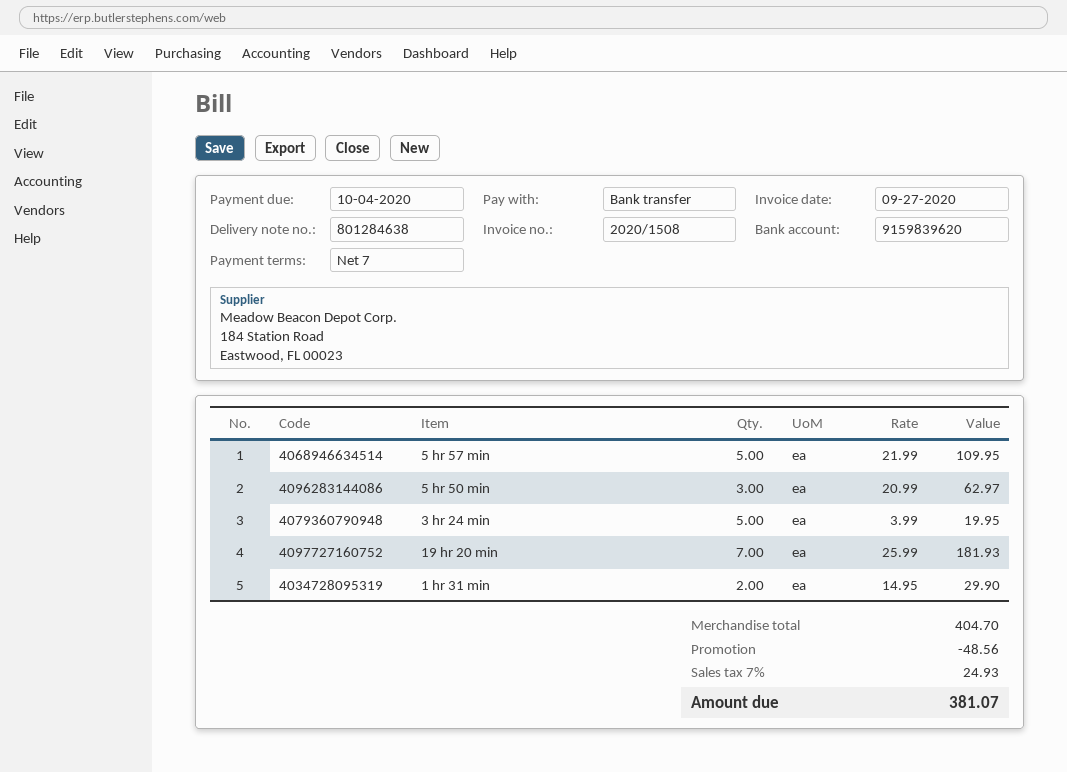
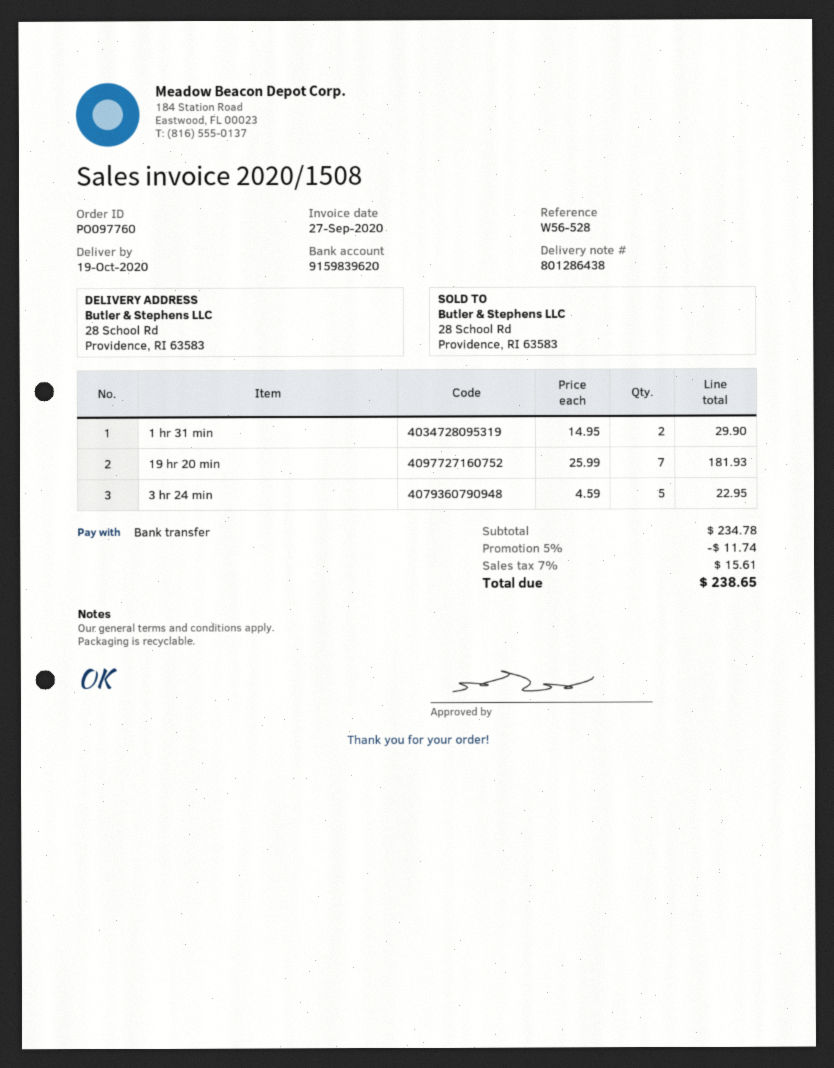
delivery note number: 801284638 -> 801286438
5 hr 57 min: 5 x 21.99 = 109.95 -> none
5 hr 50 min: 3 x 20.99 = 62.97 -> none
3 hr 24 min: 5 x 3.99 = 19.95 -> 5 x 4.59 = 22.95
subtotal: 404.70 -> 234.78
discount: 48.56 -> 11.74
tax: 7% = 24.93 -> 7% = 15.61
total: 381.07 -> 238.65

